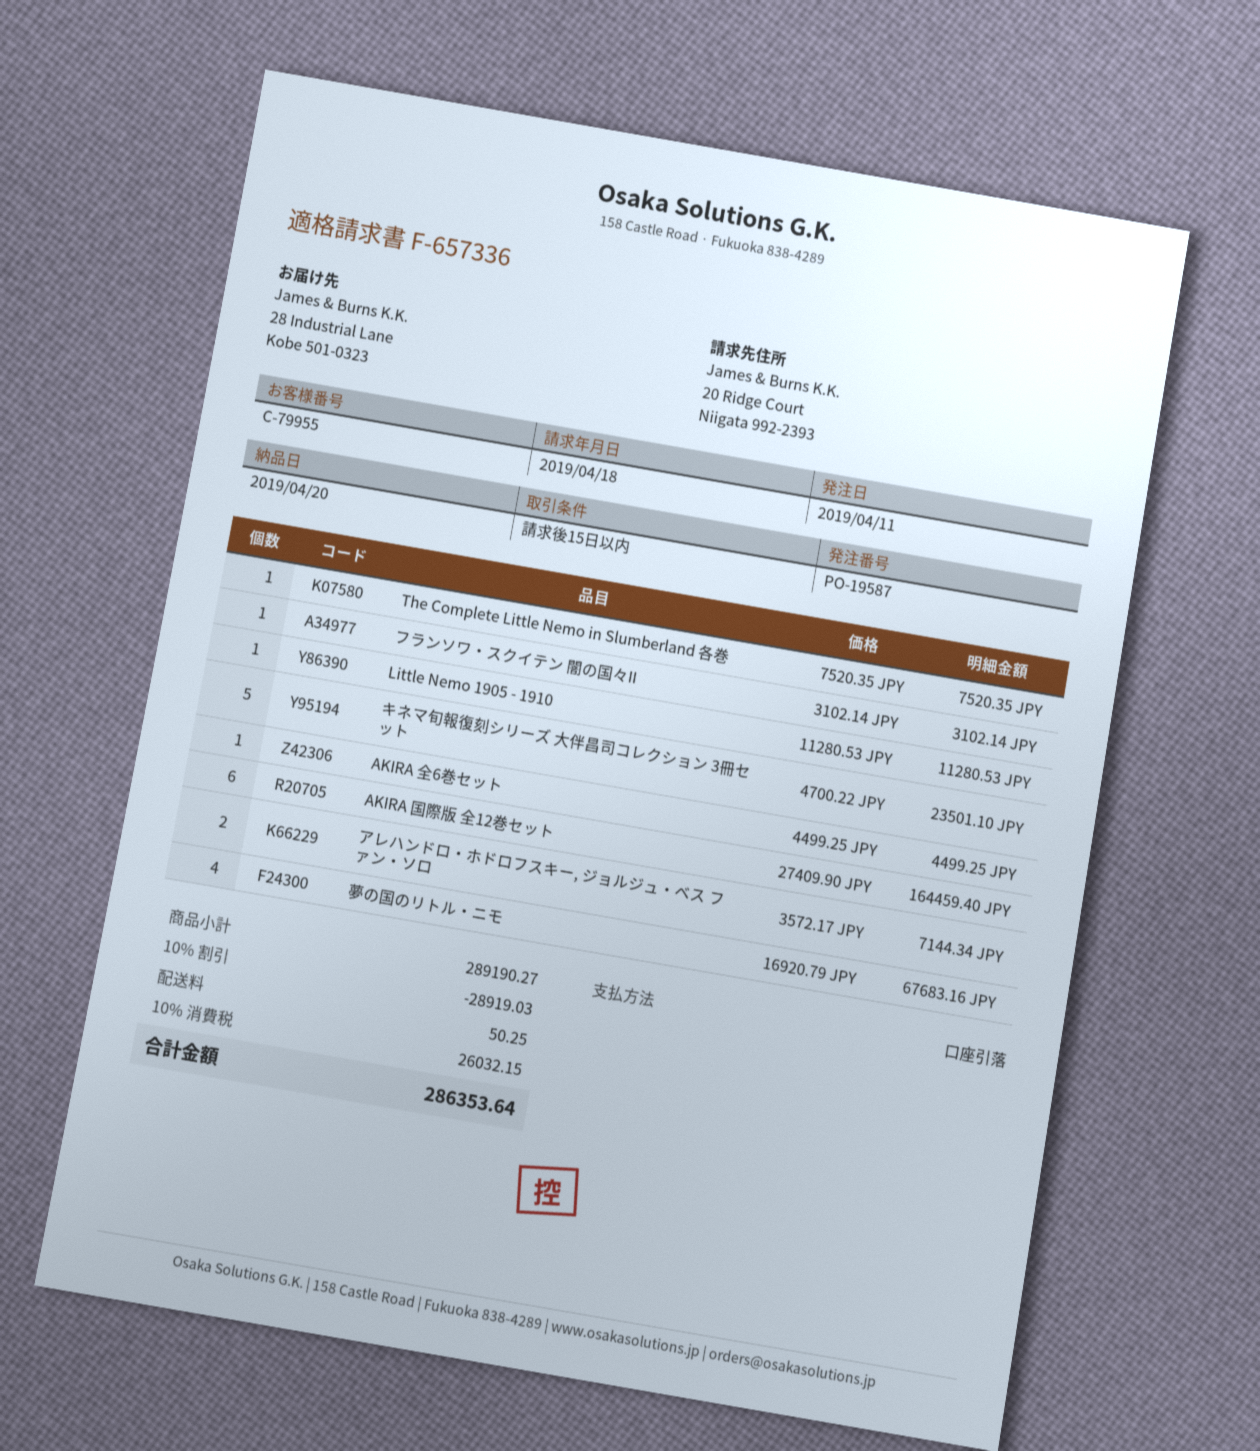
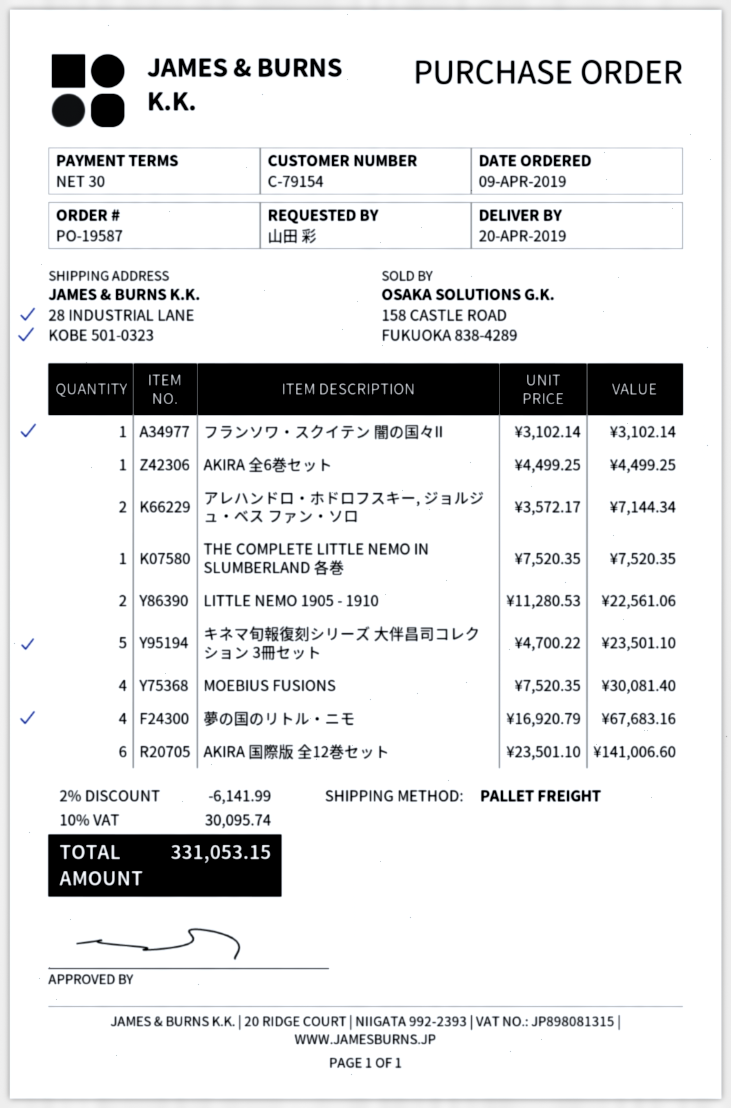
order date: 2019-04-11 -> 2019-04-09
payment terms: 15 days -> 30 days
customer number: C-79955 -> C-79154
Little Nemo 1905 - 1910: 1 x 11280.53 = 11280.53 -> 2 x 11280.53 = 22561.06
AKIRA 国際版 全12巻セット: 6 x 27409.90 = 164459.40 -> 6 x 23501.10 = 141006.60
MOEBIUS FUSIONS: none -> 4 x 7520.35 = 30081.40
discount: 10% = 28919.03 -> 2% = 6141.99
shipping: 50.25 -> none
tax: 10% = 26032.15 -> 10% = 30095.74
total: 286353.64 -> 331053.15

